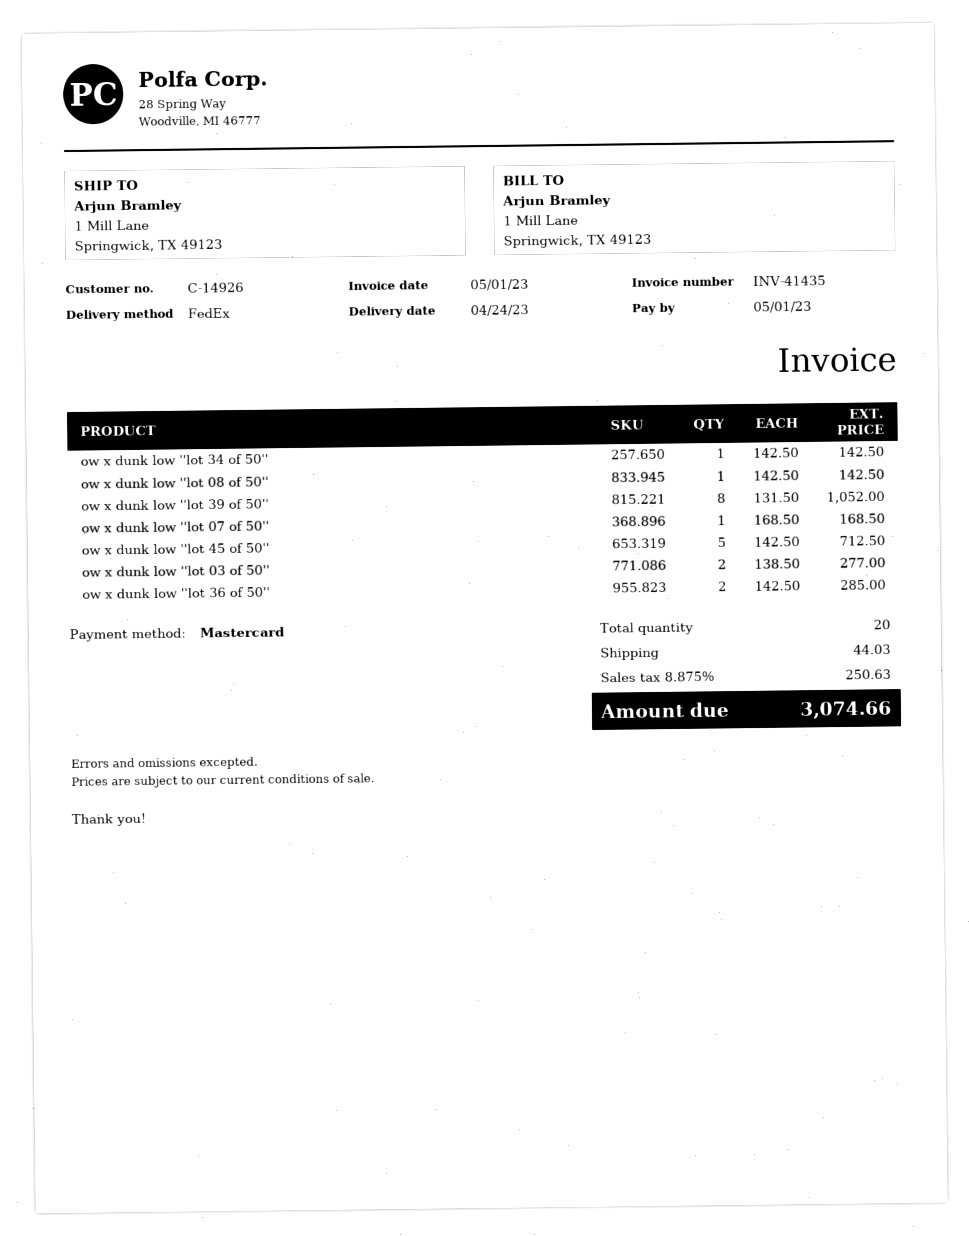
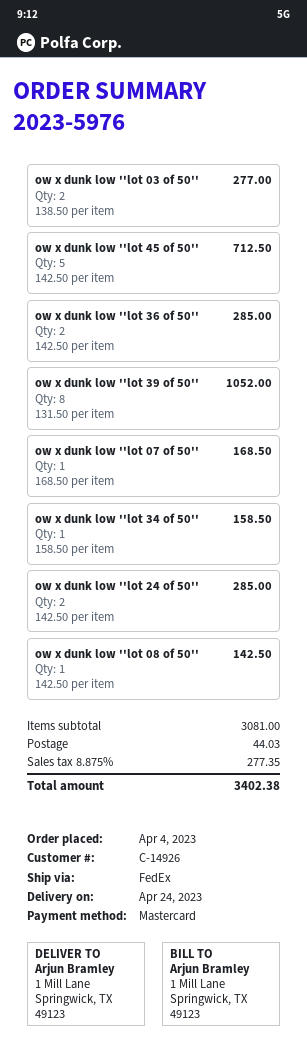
ow x dunk low ''lot 34 of 50'': 1 x 142.50 = 142.50 -> 1 x 158.50 = 158.50
ow x dunk low ''lot 24 of 50'': none -> 2 x 142.50 = 285.00
tax: 8.875% = 250.63 -> 8.875% = 277.35
total: 3074.66 -> 3402.38

